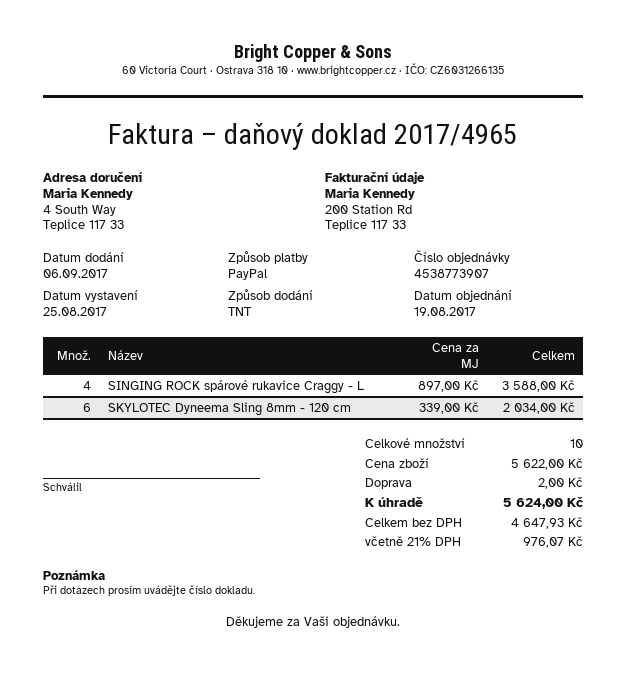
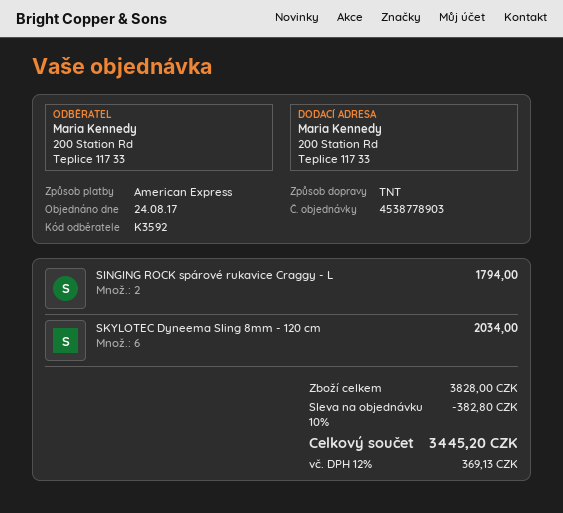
order number: 4538773907 -> 4538778903
order date: 2017-08-19 -> 2017-08-24
payment method: PayPal -> American Express
ship to: 4 South Way, Teplice 117 33 -> 200 Station Rd, Teplice 117 33
SINGING ROCK spárové rukavice Craggy - L: 4 for 3588.00 -> 2 for 1794.00
subtotal: 5622.00 -> 3828.00
discount: none -> 10% = 382.80
shipping: 2.00 -> none
tax: 21% = 976.07 -> 12% = 369.13
total: 5624.00 -> 3445.20

